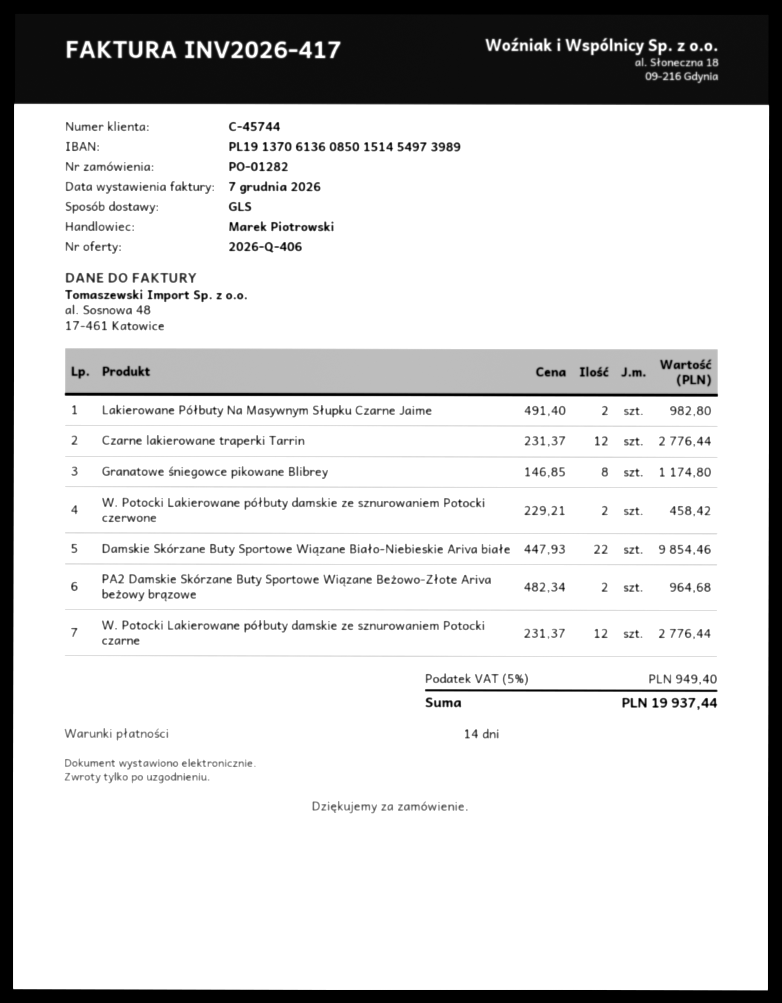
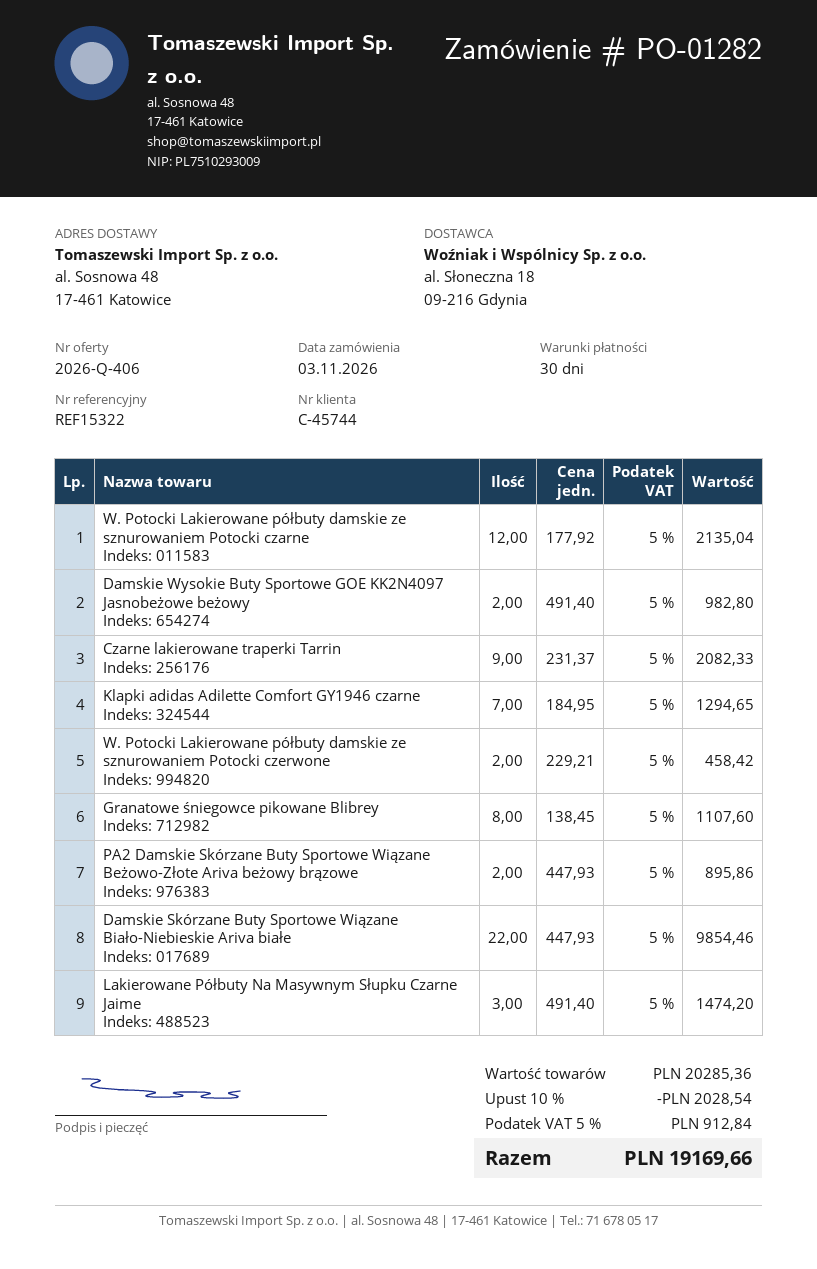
payment terms: 14 days -> 30 days
Lakierowane Półbuty Na Masywnym Słupku Czarne Jaime: 2 x 491.40 = 982.80 -> 3 x 491.40 = 1474.20
Czarne lakierowane traperki Tarrin: 12 x 231.37 = 2776.44 -> 9 x 231.37 = 2082.33
Granatowe śniegowce pikowane Blibrey: 8 x 146.85 = 1174.80 -> 8 x 138.45 = 1107.60
PA2 Damskie Skórzane Buty Sportowe Wiązane Beżowo-Złote Ariva beżowy brązowe: 2 x 482.34 = 964.68 -> 2 x 447.93 = 895.86
W. Potocki Lakierowane półbuty damskie ze sznurowaniem Potocki czarne: 12 x 231.37 = 2776.44 -> 12 x 177.92 = 2135.04
Damskie Wysokie Buty Sportowe GOE KK2N4097 Jasnobeżowe beżowy: none -> 2 x 491.40 = 982.80
Klapki adidas Adilette Comfort GY1946 czarne: none -> 7 x 184.95 = 1294.65
discount: none -> 10% = 2028.54
tax: 5% = 949.40 -> 5% = 912.84
total: 19937.44 -> 19169.66

